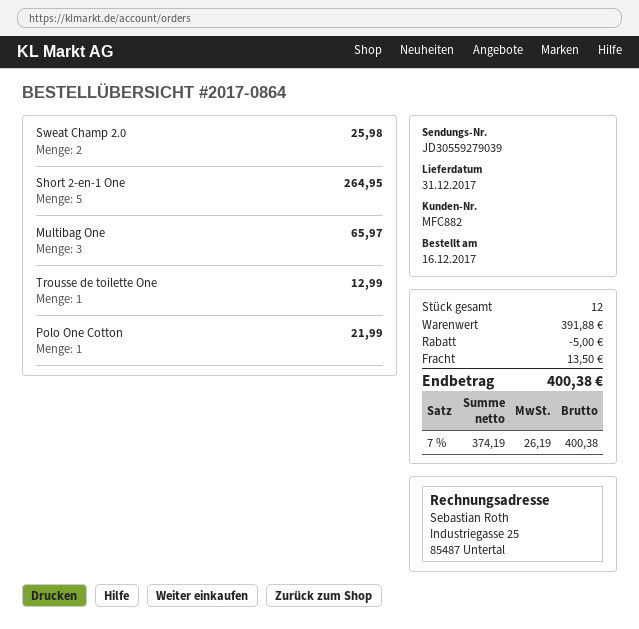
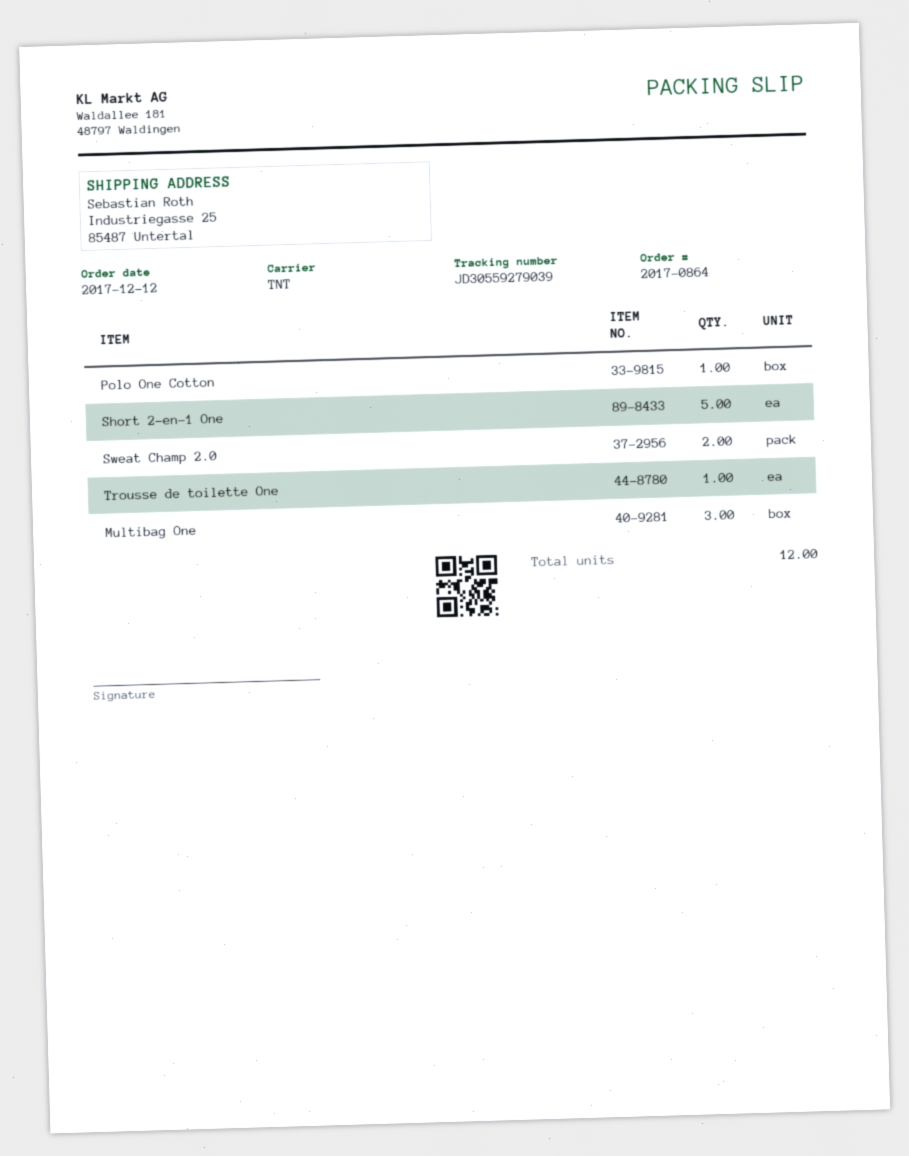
order date: 2017-12-16 -> 2017-12-12

